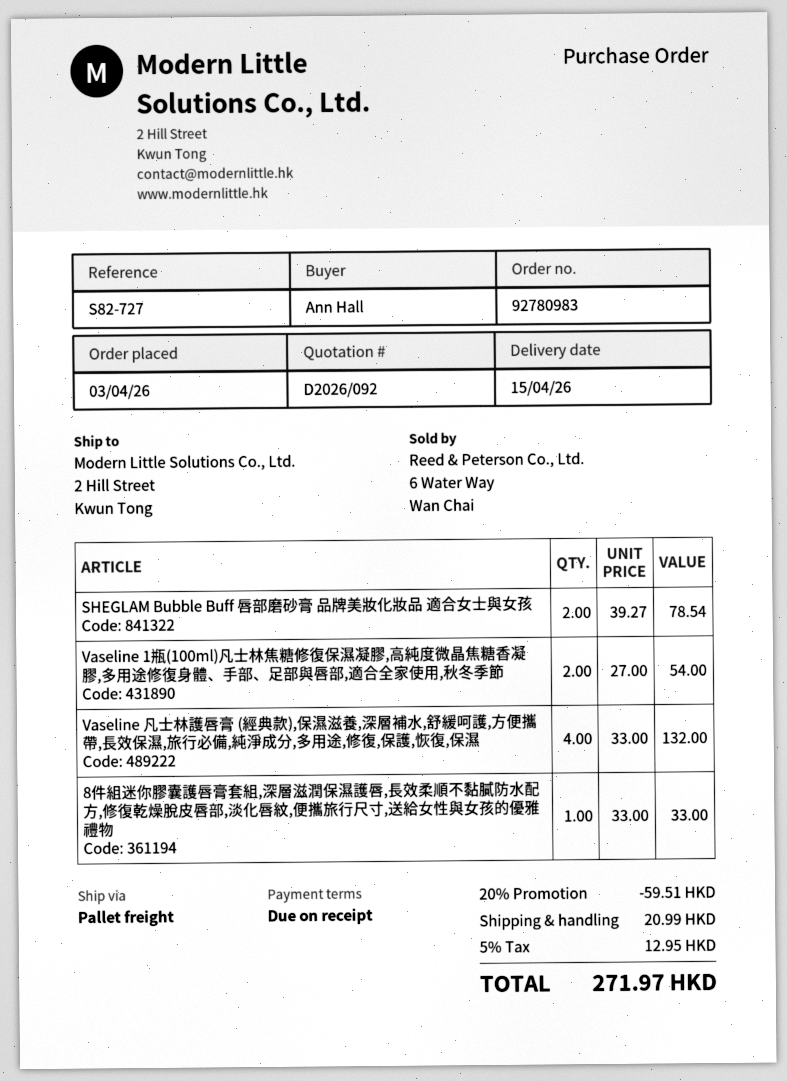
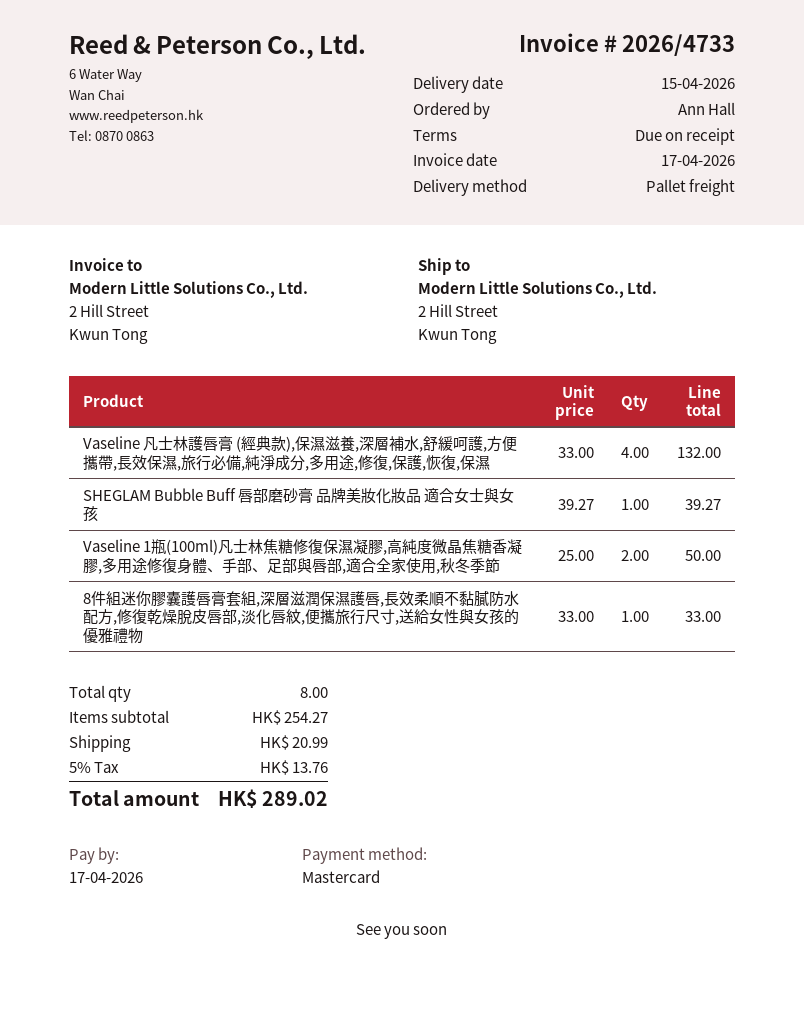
SHEGLAM Bubble Buff 唇部磨砂膏 品牌美妝化妝品 適合女士與女孩: 2 x 39.27 = 78.54 -> 1 x 39.27 = 39.27
Vaseline 1瓶(100ml)凡士林焦糖修復保濕凝膠,高純度微晶焦糖香凝膠,多用途修復身體、手部、足部與唇部,適合全家使用,秋冬季節: 2 x 27.00 = 54.00 -> 2 x 25.00 = 50.00
discount: 20% = 59.51 -> none
tax: 5% = 12.95 -> 5% = 13.76
total: 271.97 -> 289.02

